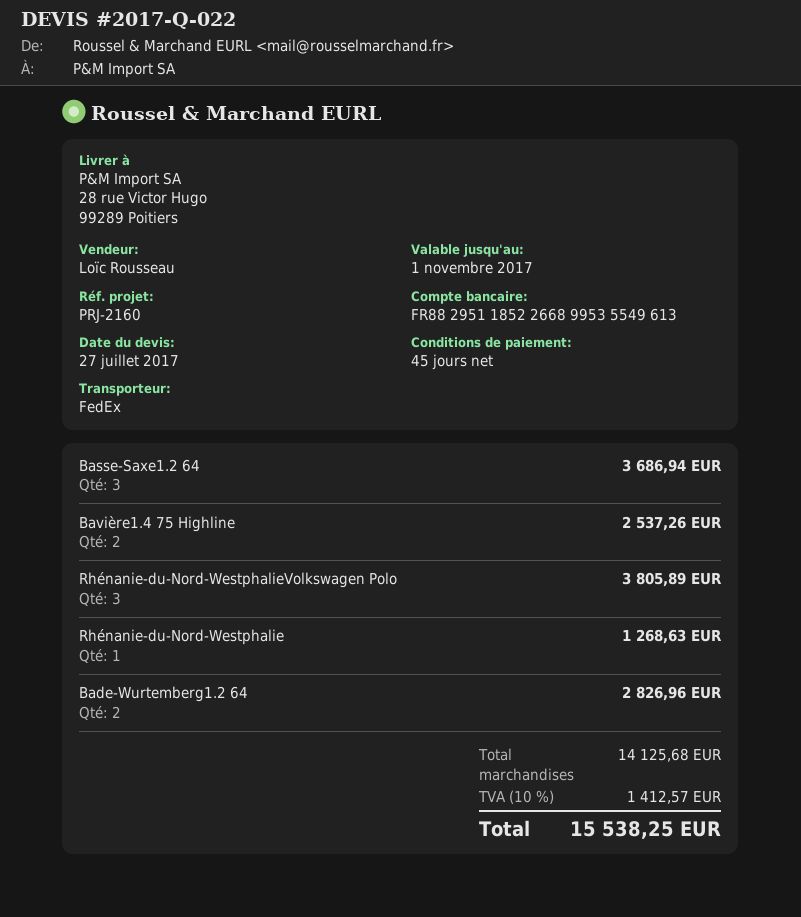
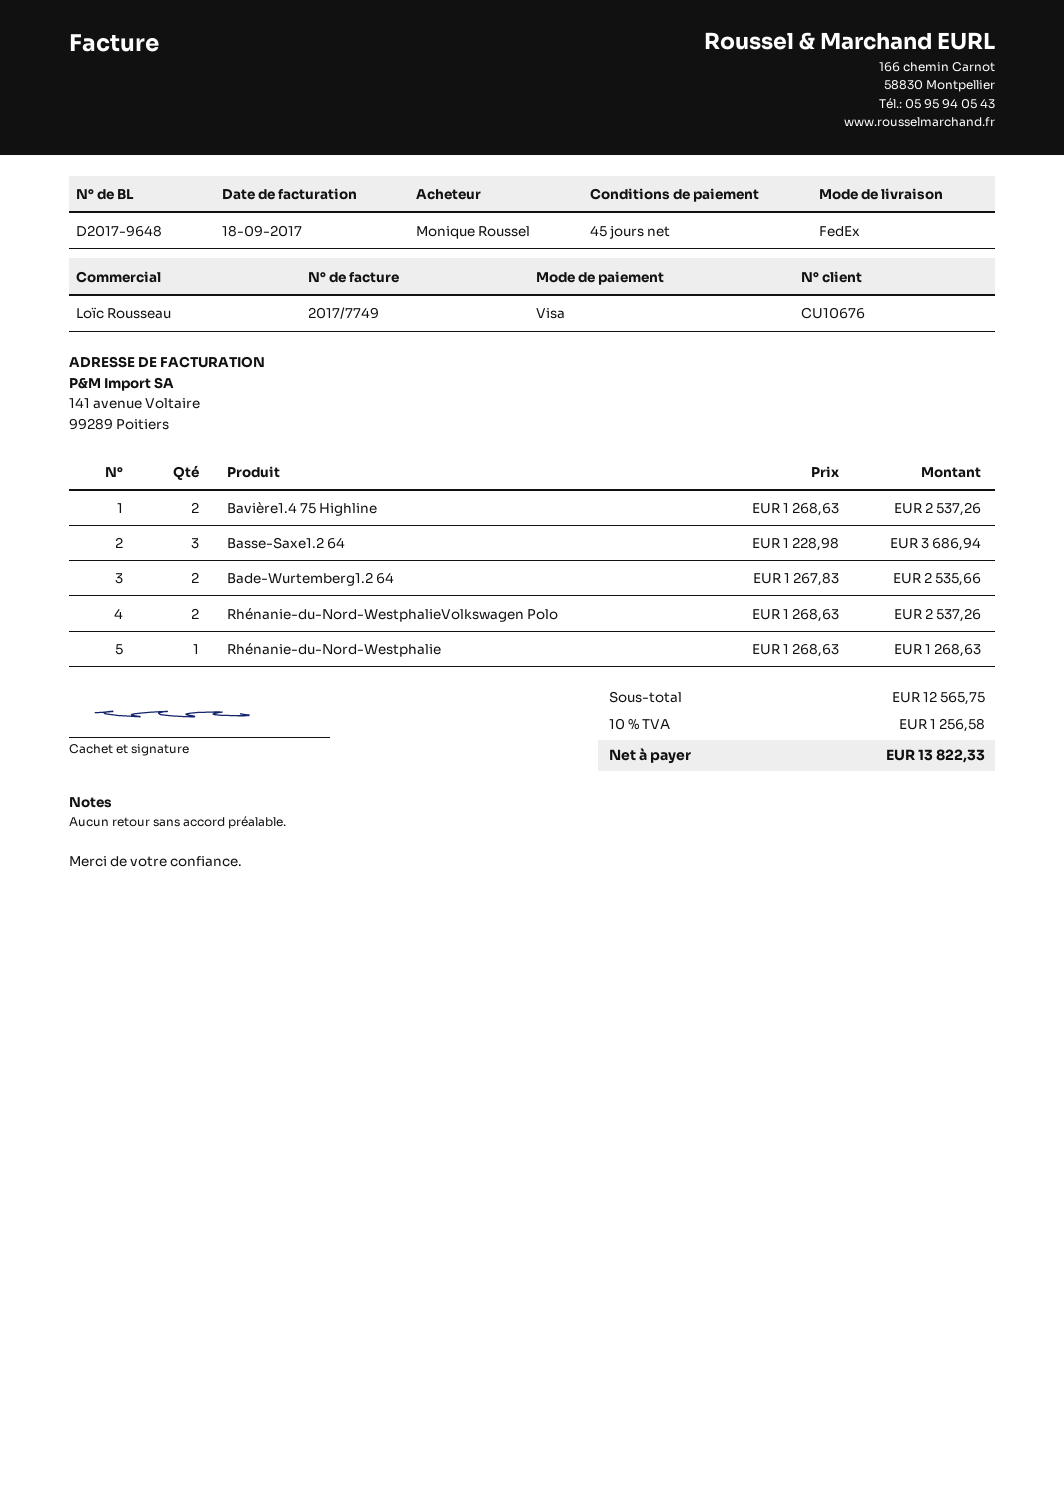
Rhénanie-du-Nord-WestphalieVolkswagen Polo: 3 for 3805.89 -> 2 for 2537.26
Bade-Wurtemberg1.2 64: 2 for 2826.96 -> 2 for 2535.66
subtotal: 14125.68 -> 12565.75
tax: 10% = 1412.57 -> 10% = 1256.58
total: 15538.25 -> 13822.33

